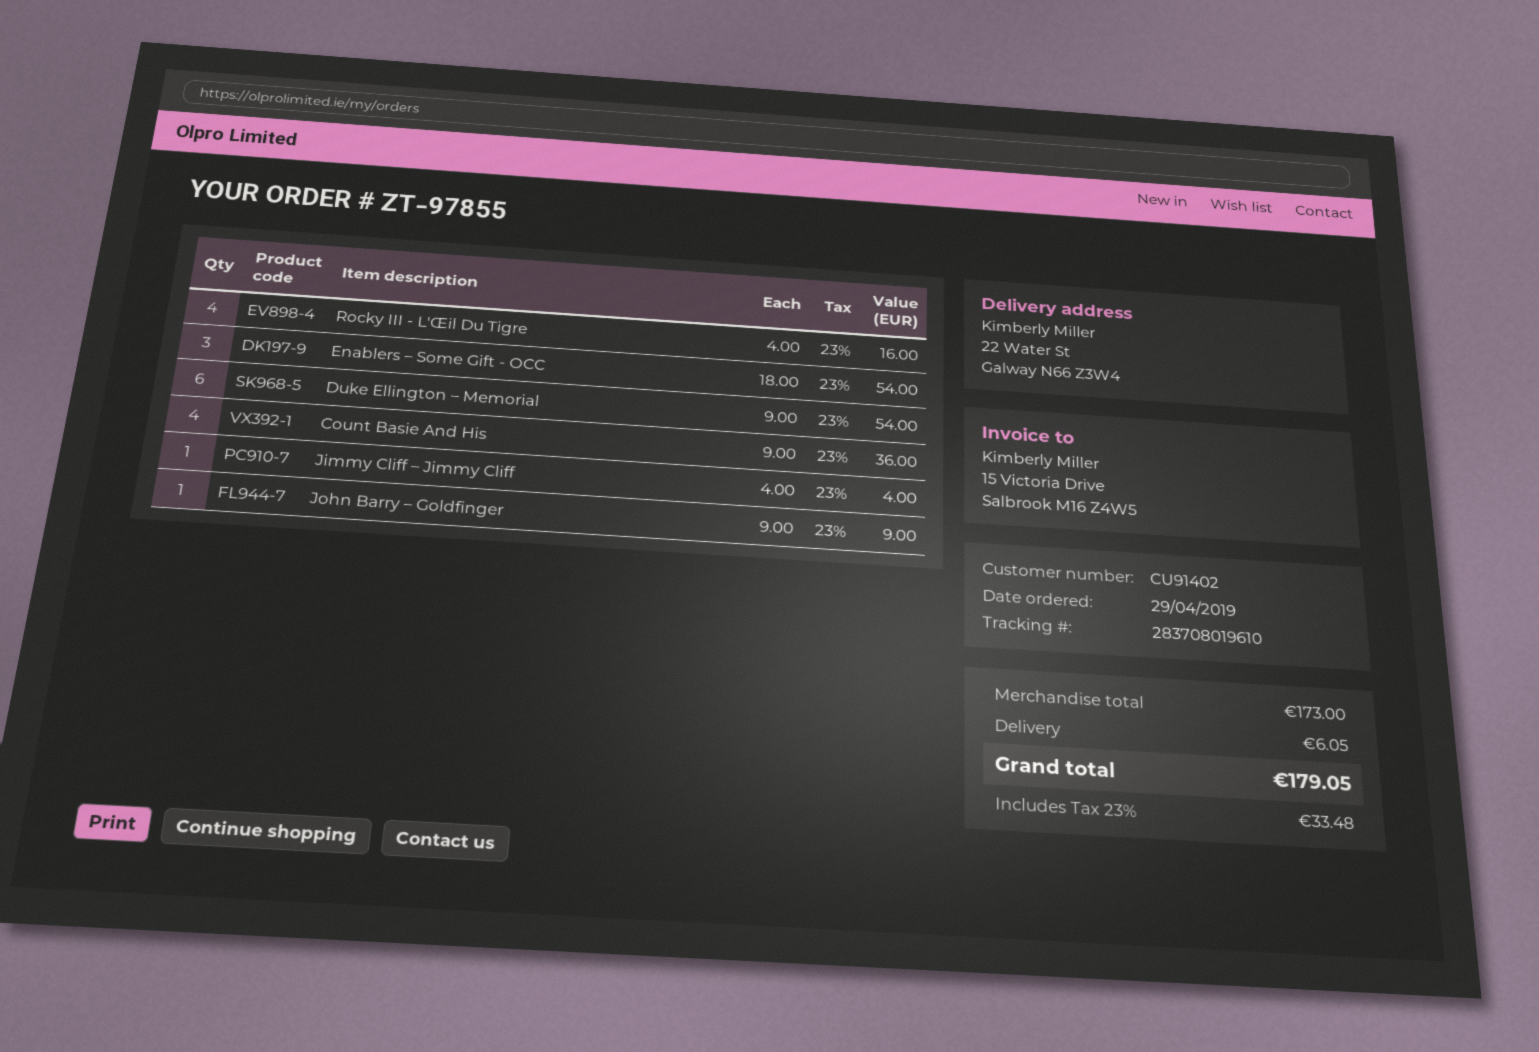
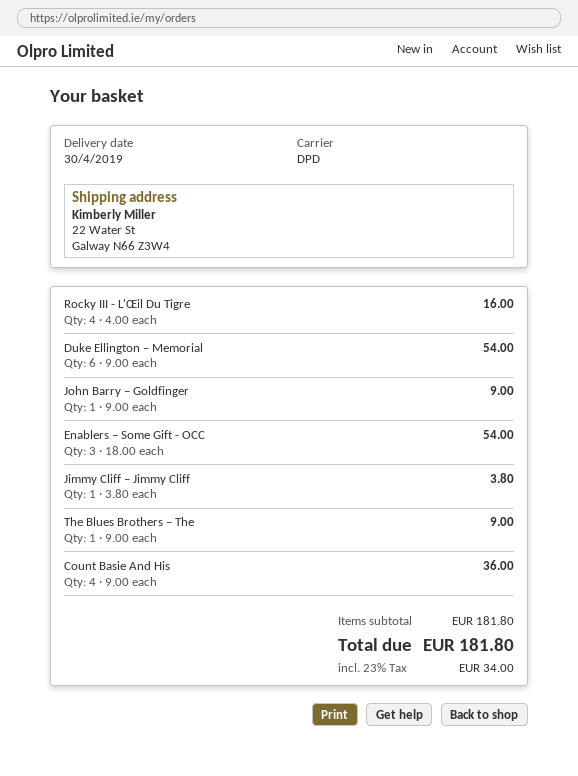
Jimmy Cliff – Jimmy Cliff: 1 x 4.00 = 4.00 -> 1 x 3.80 = 3.80
The Blues Brothers – The: none -> 1 x 9.00 = 9.00
subtotal: 173.00 -> 181.80
shipping: 6.05 -> none
tax: 23% = 33.48 -> 23% = 34.00
total: 179.05 -> 181.80

